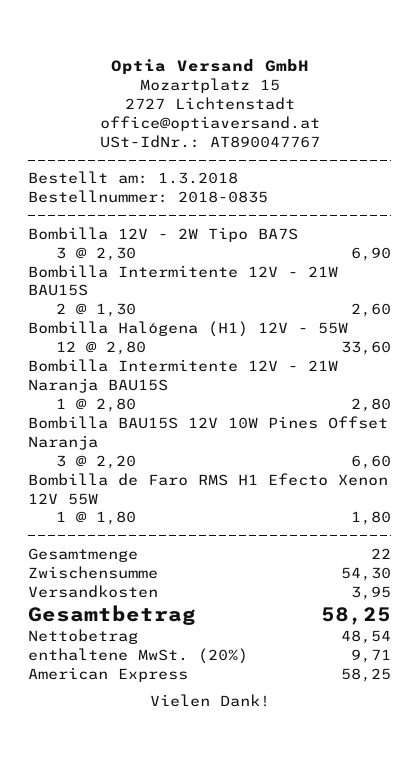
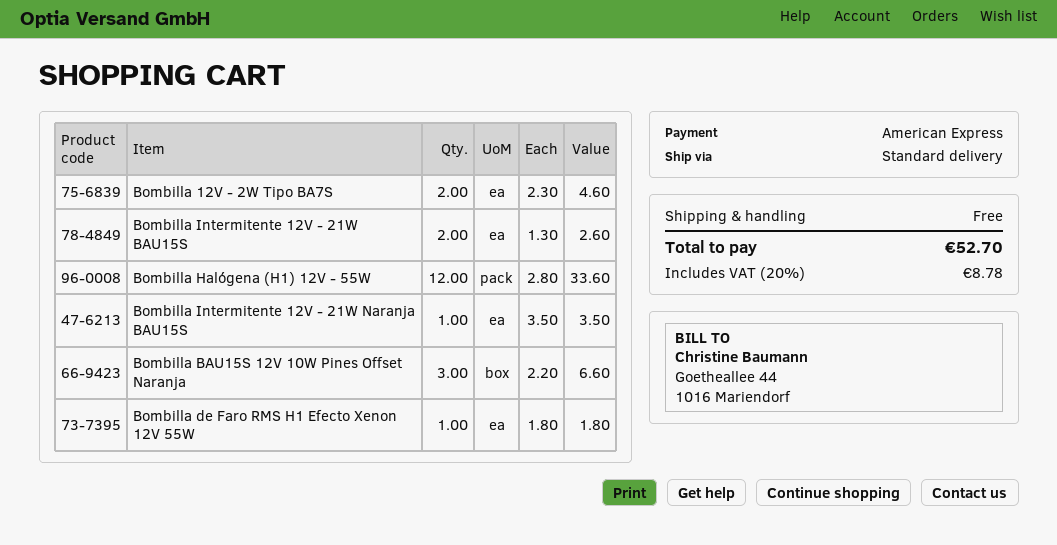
Bombilla 12V - 2W Tipo BA7S: 3 x 2.30 = 6.90 -> 2 x 2.30 = 4.60
Bombilla Intermitente 12V - 21W Naranja BAU15S: 1 x 2.80 = 2.80 -> 1 x 3.50 = 3.50
shipping: 3.95 -> 0.00
tax: 20% = 9.71 -> 20% = 8.78
total: 58.25 -> 52.70

